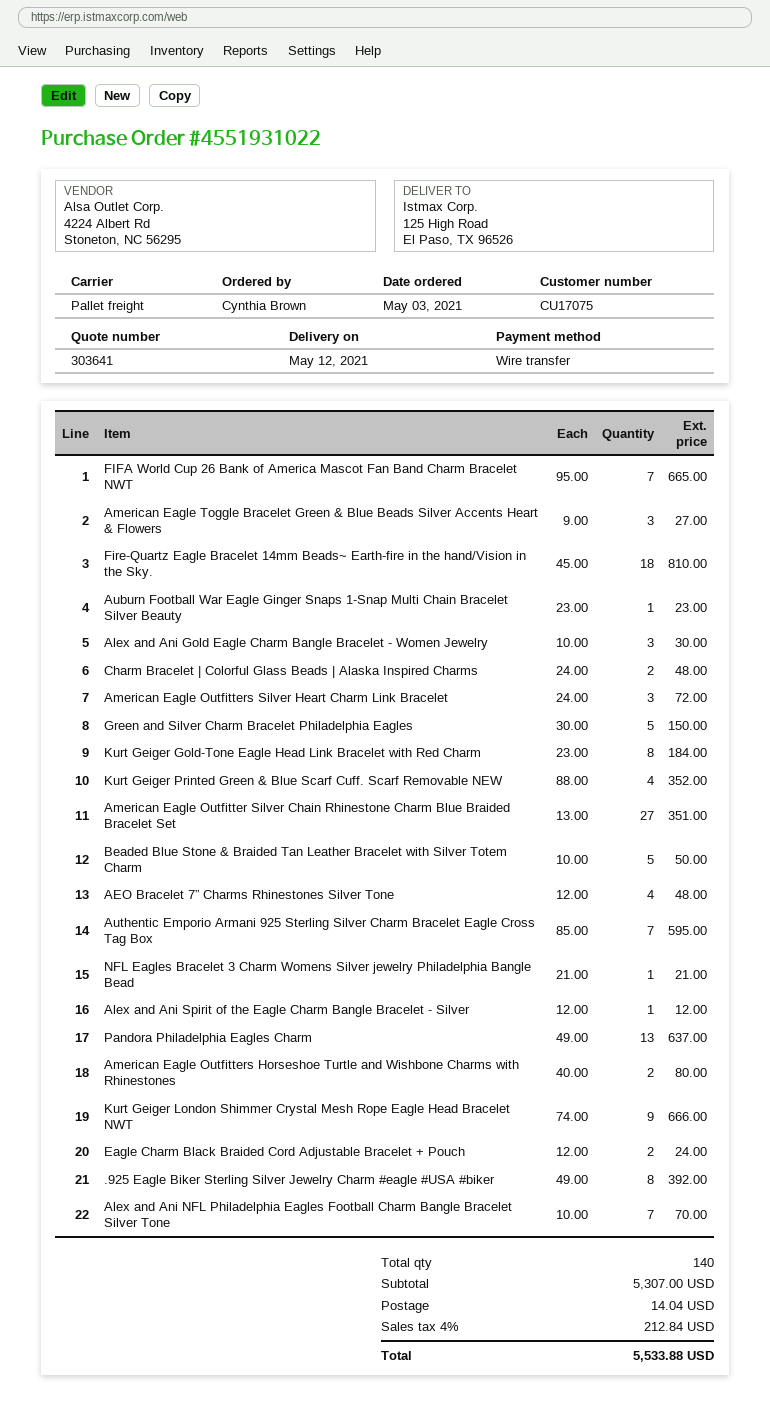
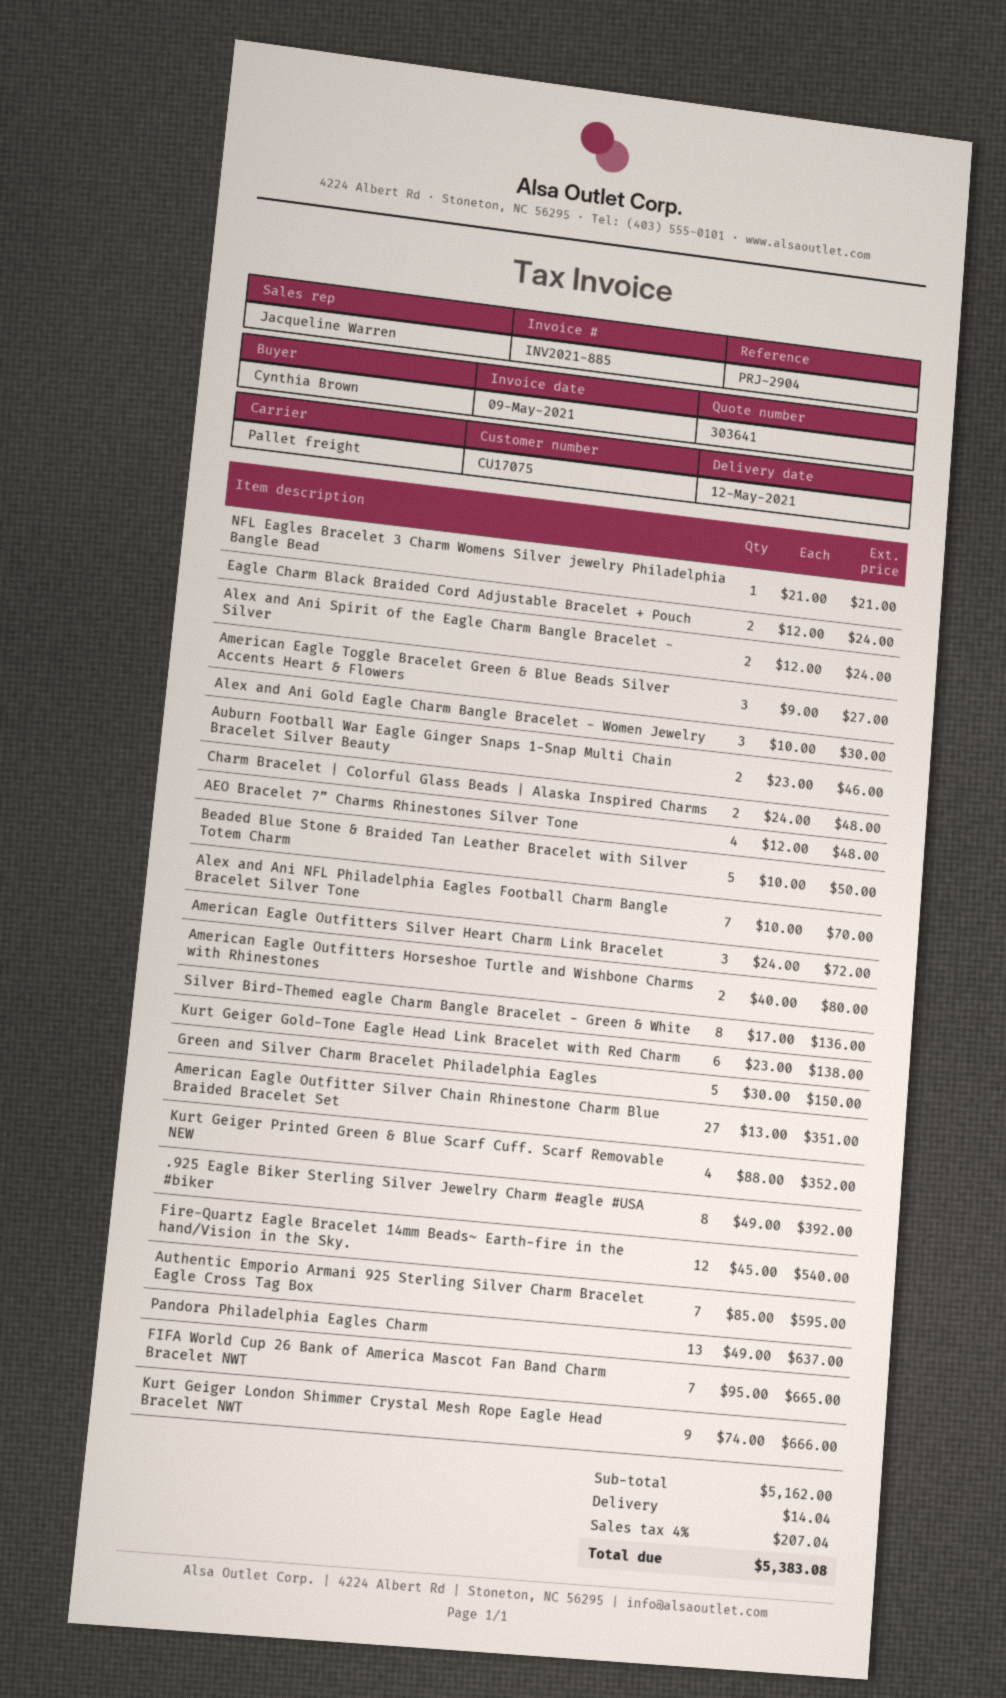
Fire-Quartz Eagle Bracelet 14mm Beads~ Earth-fire in the hand/Vision in the Sky.: 18 x 45.00 = 810.00 -> 12 x 45.00 = 540.00
Auburn Football War Eagle Ginger Snaps 1-Snap Multi Chain Bracelet Silver Beauty: 1 x 23.00 = 23.00 -> 2 x 23.00 = 46.00
Kurt Geiger Gold-Tone Eagle Head Link Bracelet with Red Charm: 8 x 23.00 = 184.00 -> 6 x 23.00 = 138.00
Alex and Ani Spirit of the Eagle Charm Bangle Bracelet - Silver: 1 x 12.00 = 12.00 -> 2 x 12.00 = 24.00
Silver Bird-Themed eagle Charm Bangle Bracelet - Green & White: none -> 8 x 17.00 = 136.00
subtotal: 5307.00 -> 5162.00
tax: 4% = 212.84 -> 4% = 207.04
total: 5533.88 -> 5383.08

